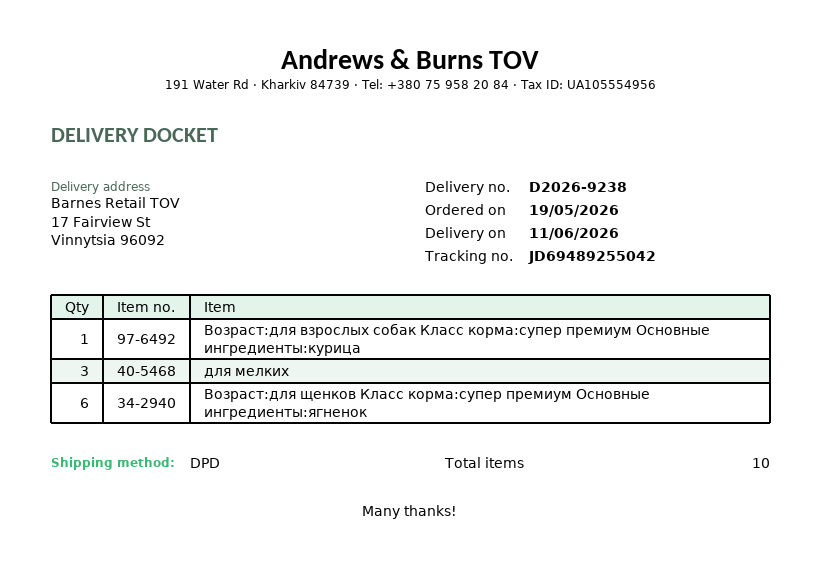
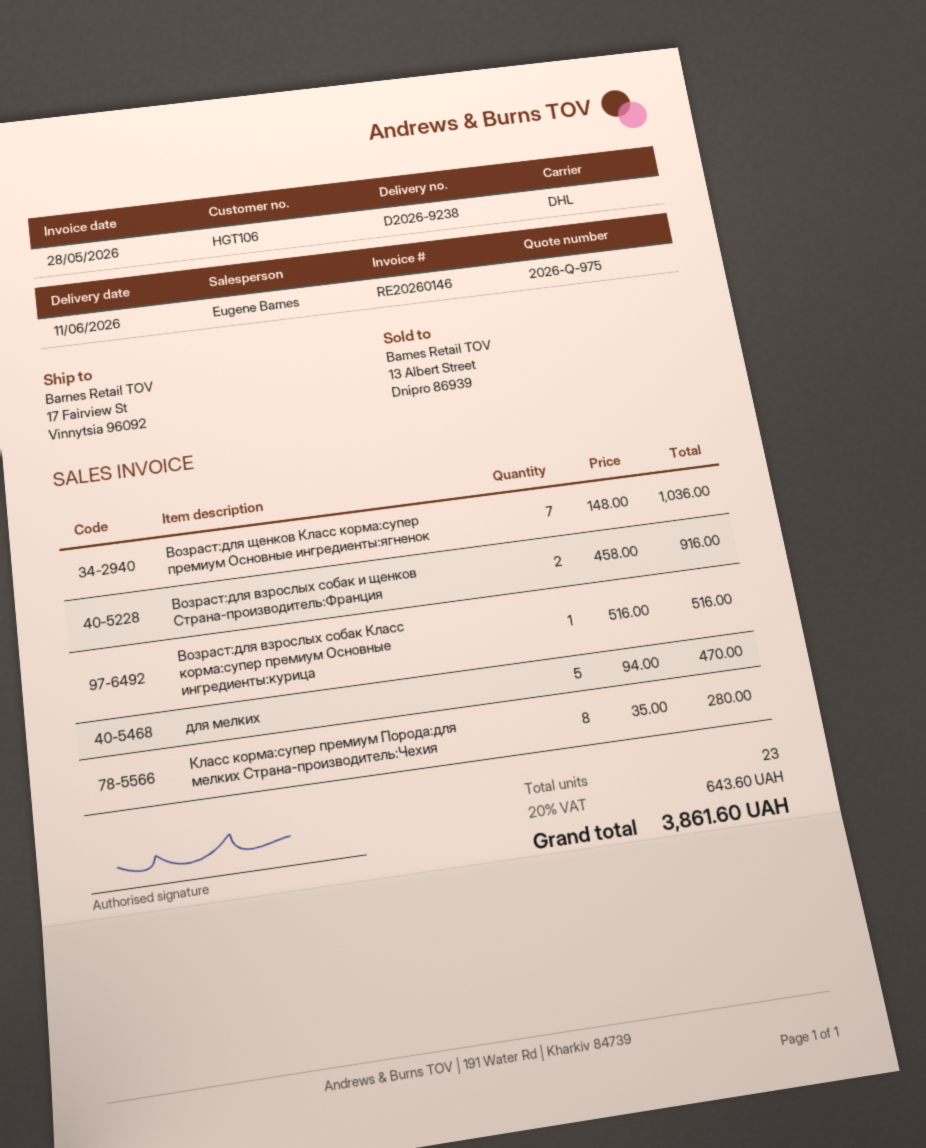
shipping method: DPD -> DHL
для мелких: 3 -> 5
Возраст:для щенков Класс корма:супер премиум Основные ингредиенты:ягненок: 6 -> 7
Возраст:для взрослых собак и щенков Страна-производитель:Франция: none -> 2
Класс корма:супер премиум Порода:для мелких Страна-производитель:Чехия: none -> 8
total quantity: 10 -> 23

